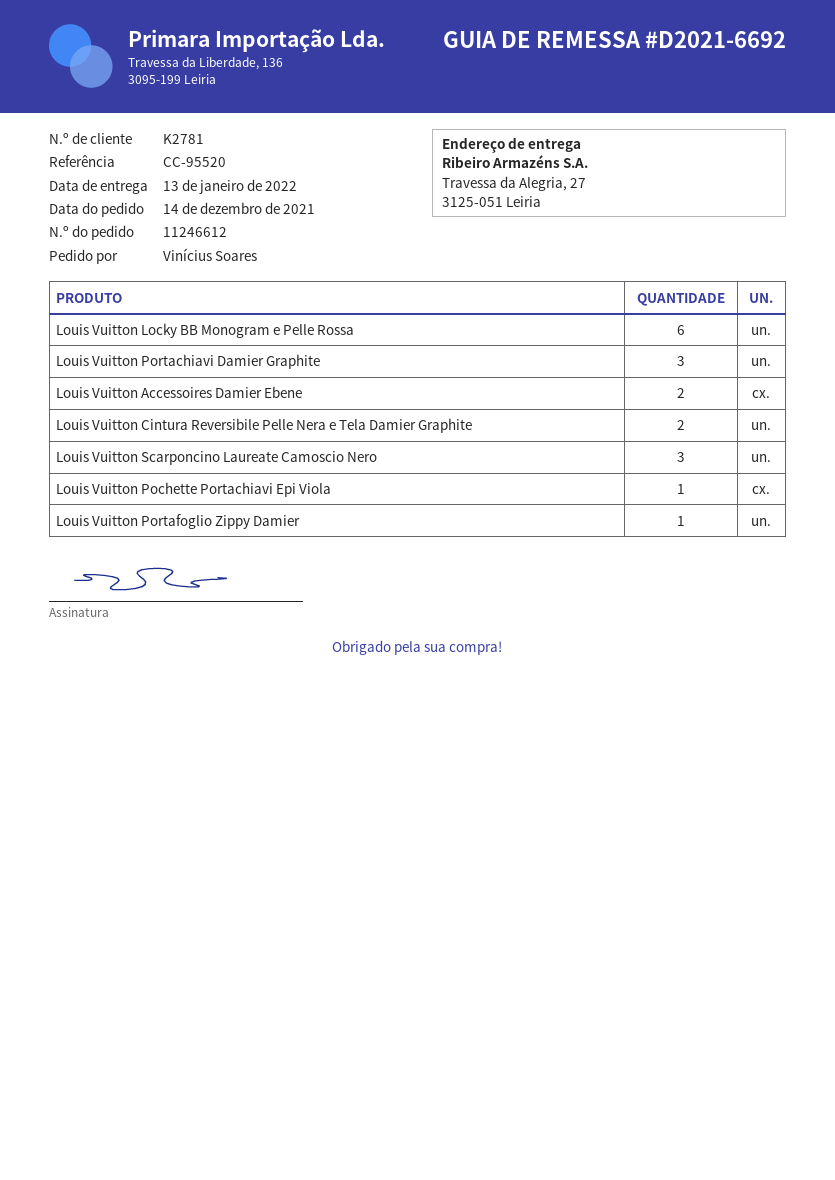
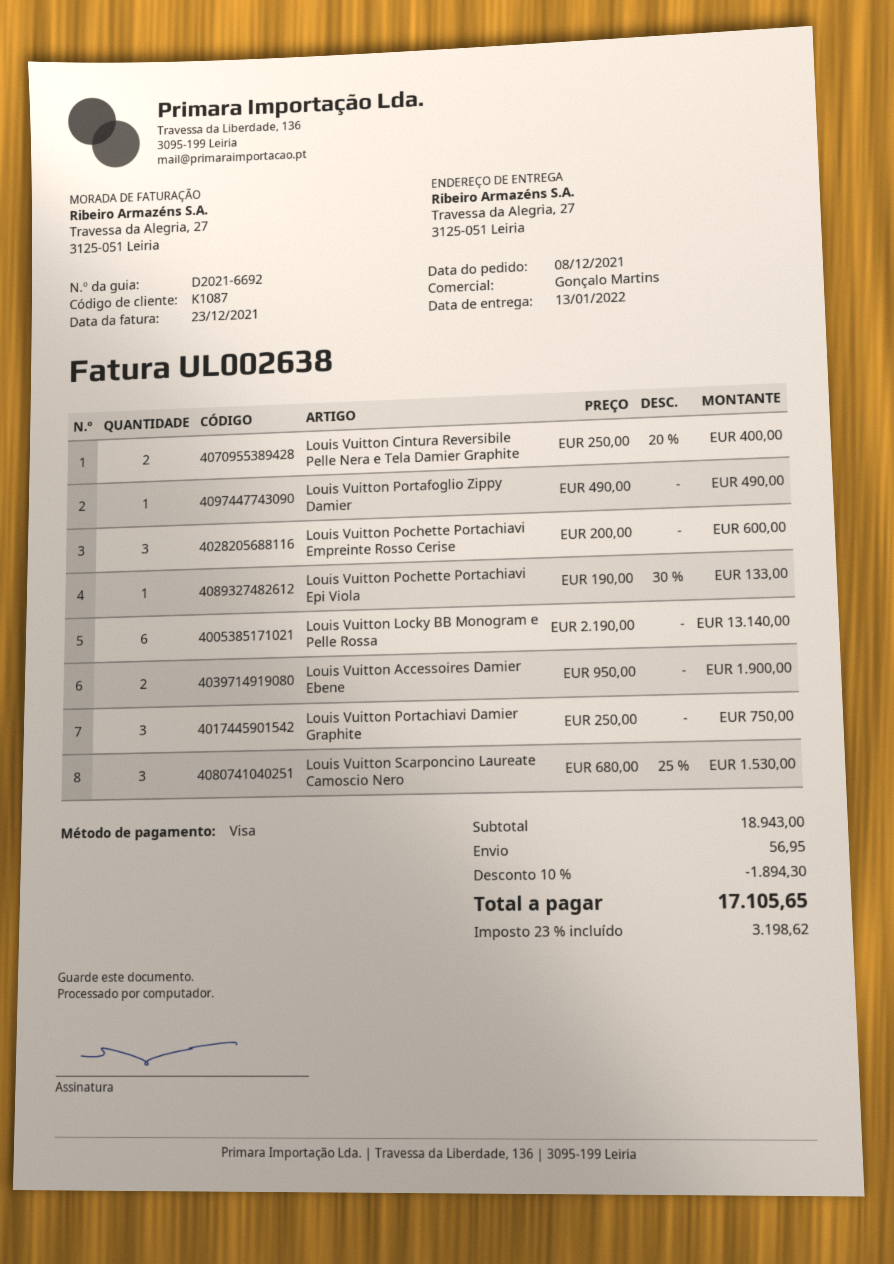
order date: 2021-12-14 -> 2021-12-08
customer number: K2781 -> K1087
Louis Vuitton Pochette Portachiavi Empreinte Rosso Cerise: none -> 3

